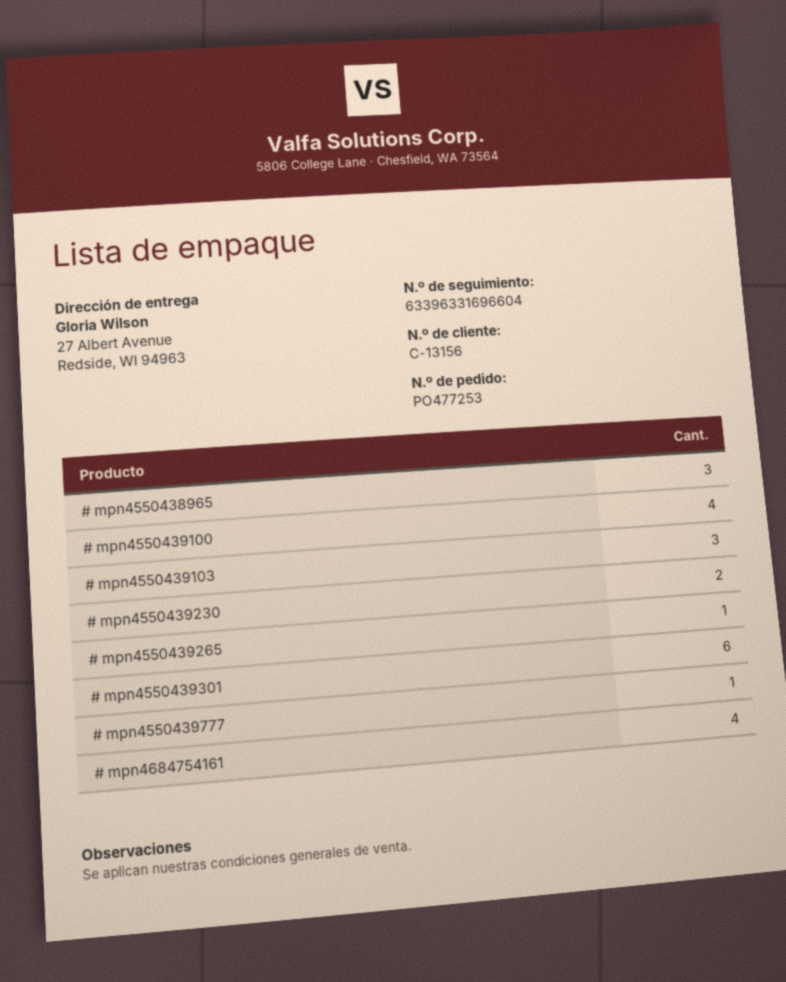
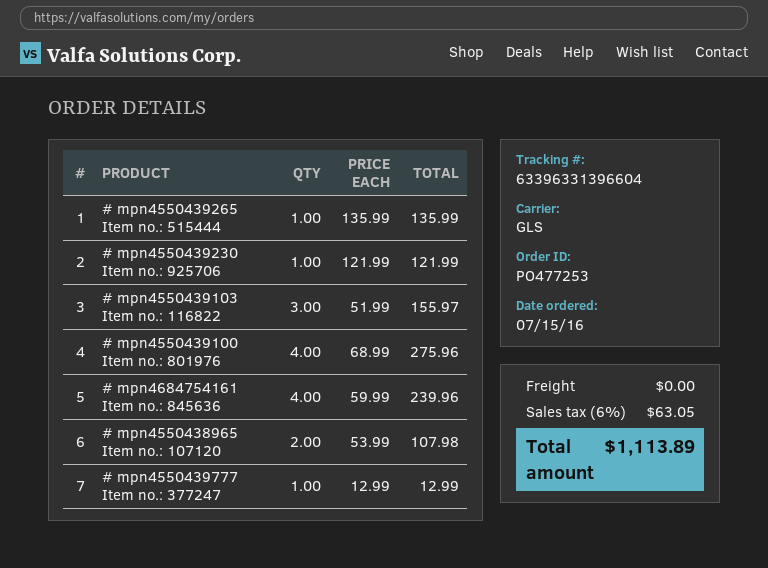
tracking number: 63396331696604 -> 63396331396604
# mpn4550438965: 3 -> 2
# mpn4550439230: 2 -> 1
# mpn4550439301: 6 -> none

